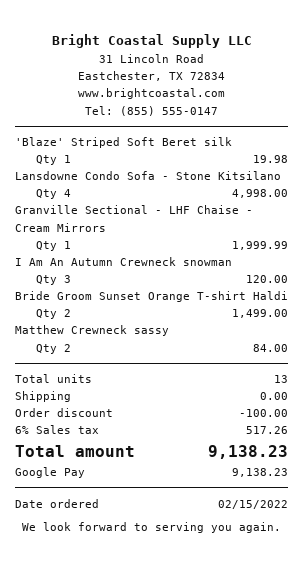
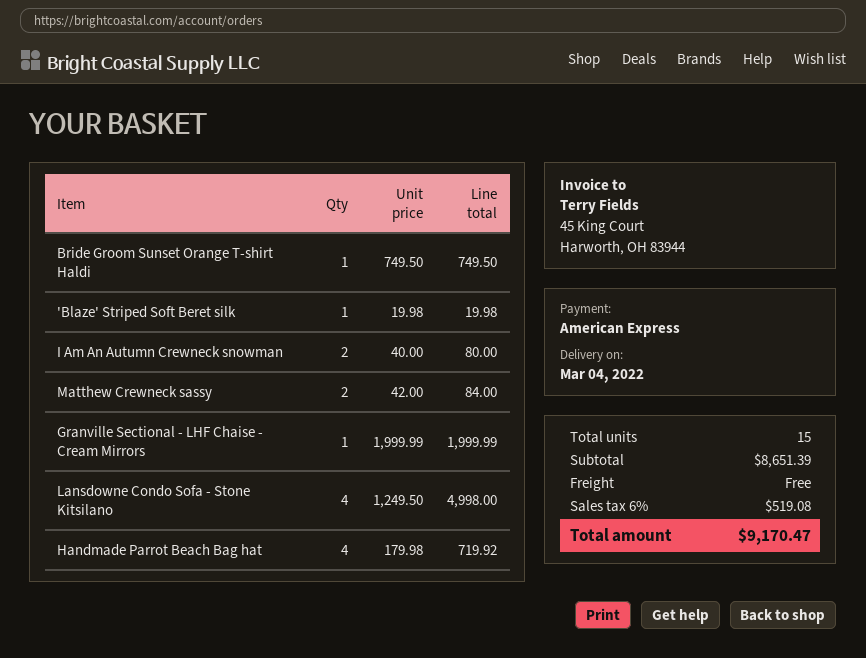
payment method: Google Pay -> American Express
I Am An Autumn Crewneck snowman: 3 for 120.00 -> 2 for 80.00
Bride Groom Sunset Orange T-shirt Haldi: 2 for 1499.00 -> 1 for 749.50
Handmade Parrot Beach Bag hat: none -> 4 for 719.92
total quantity: 13 -> 15
discount: 100.00 -> none
tax: 6% = 517.26 -> 6% = 519.08
total: 9138.23 -> 9170.47

